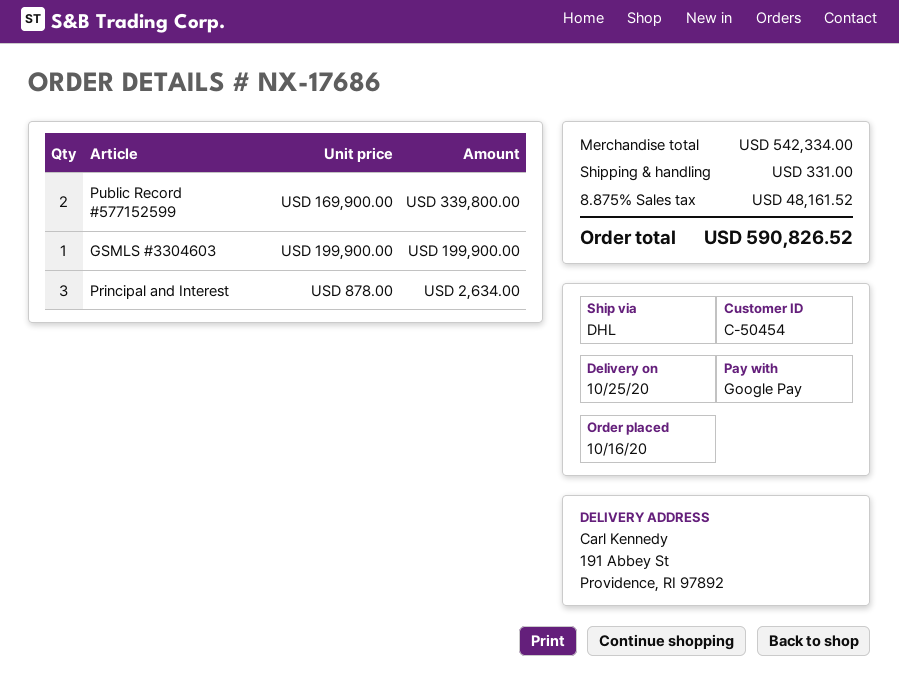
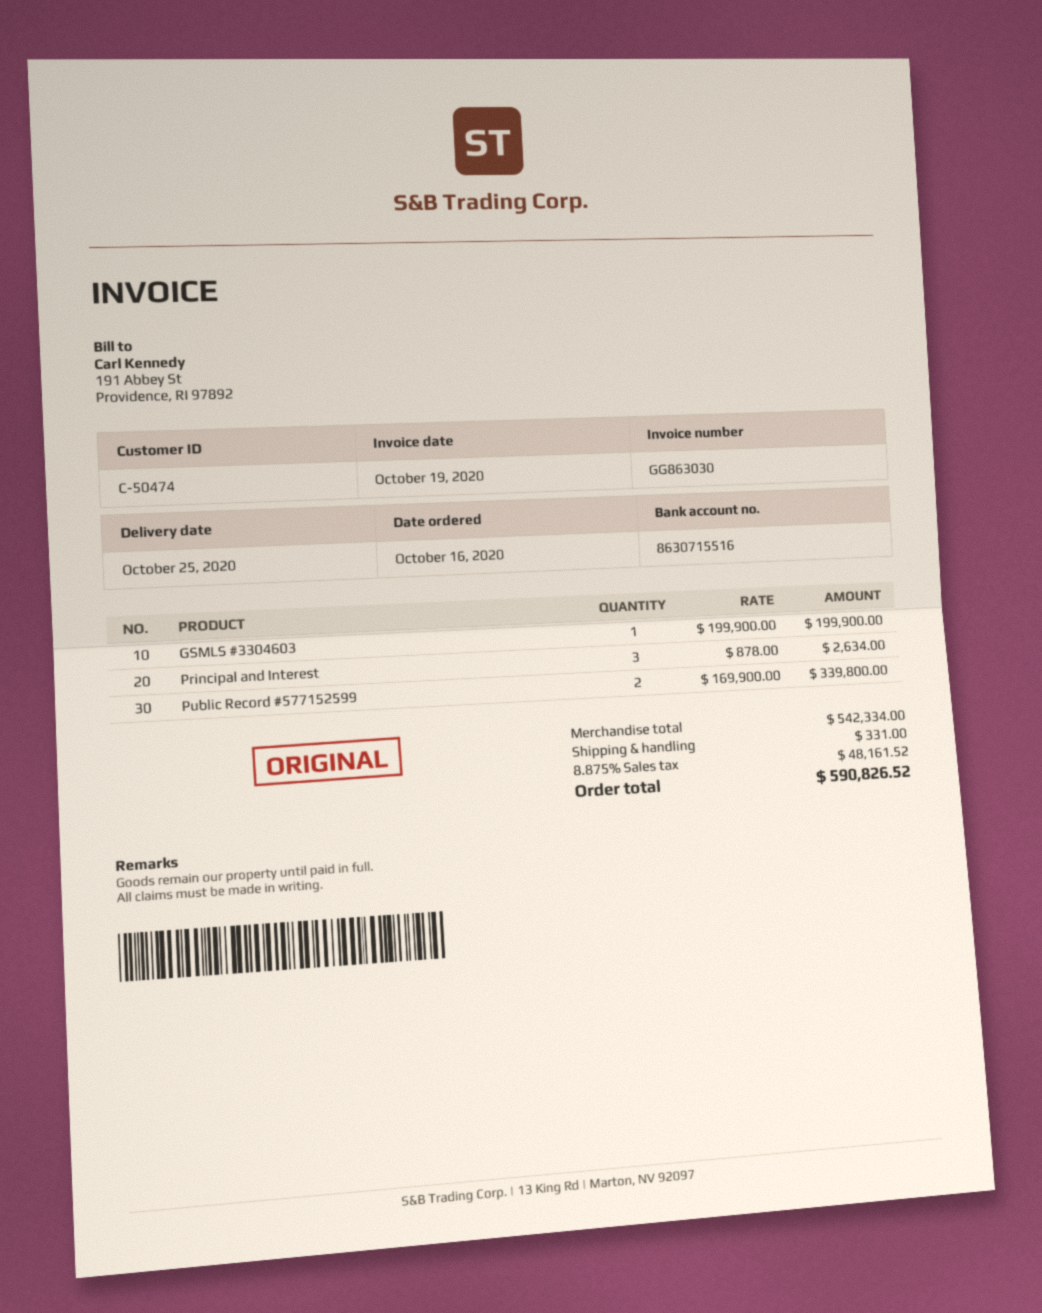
customer number: C-50454 -> C-50474

